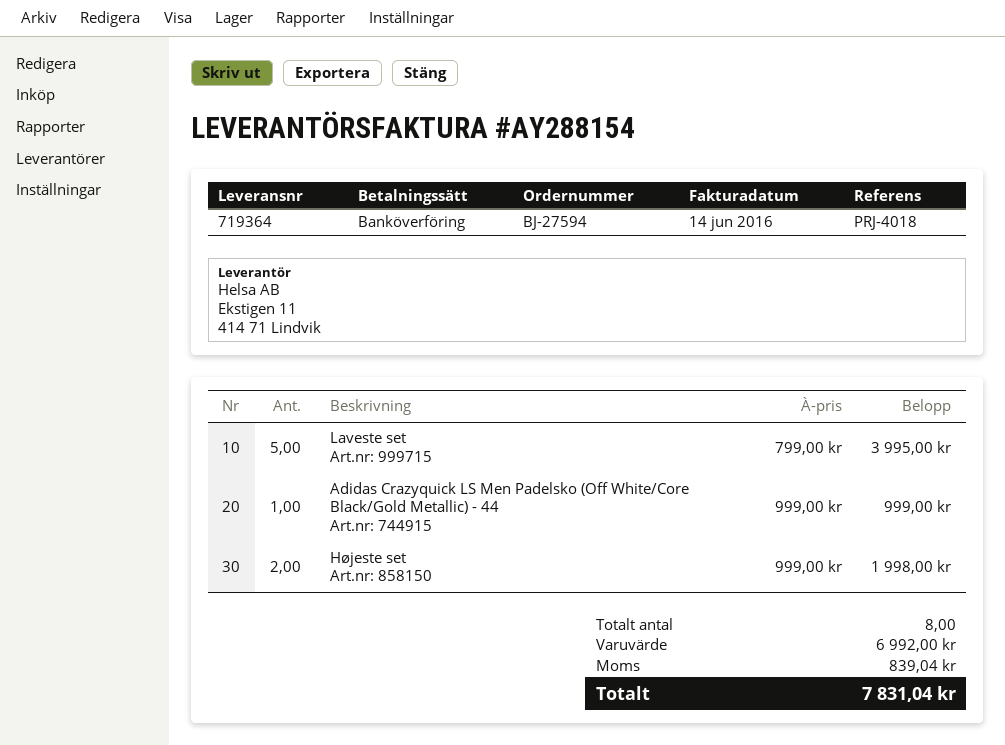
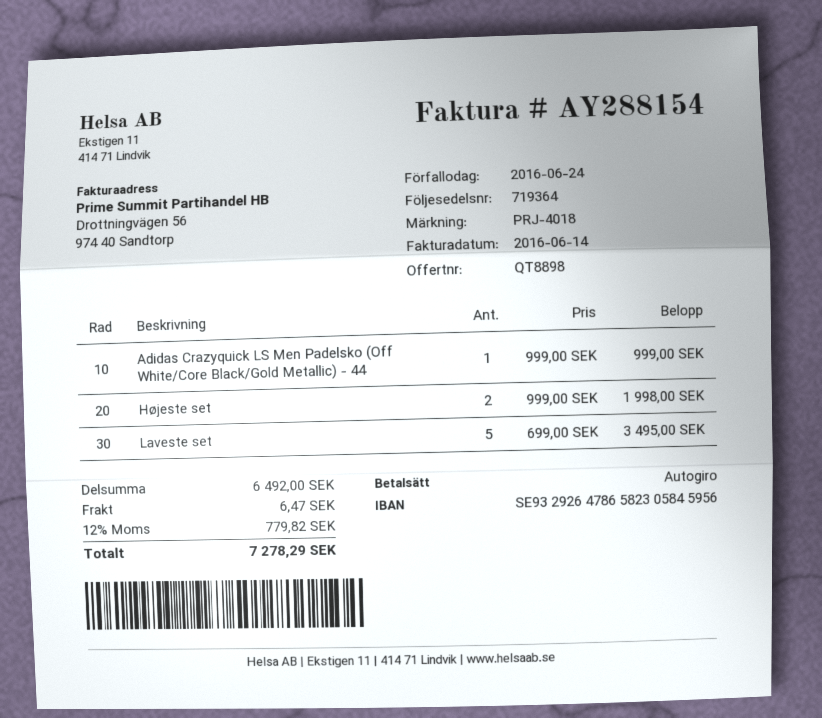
payment method: bank transfer -> direct debit
Laveste set: 5 x 799.00 = 3995.00 -> 5 x 699.00 = 3495.00
subtotal: 6992.00 -> 6492.00
shipping: none -> 6.47
tax: 839.04 -> 779.82
total: 7831.04 -> 7278.29

